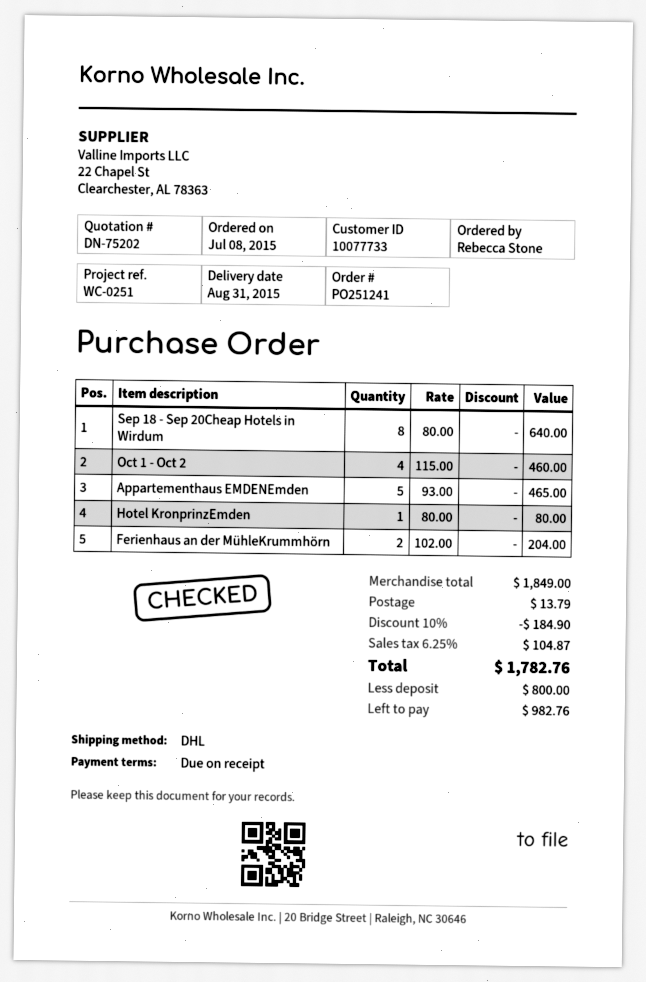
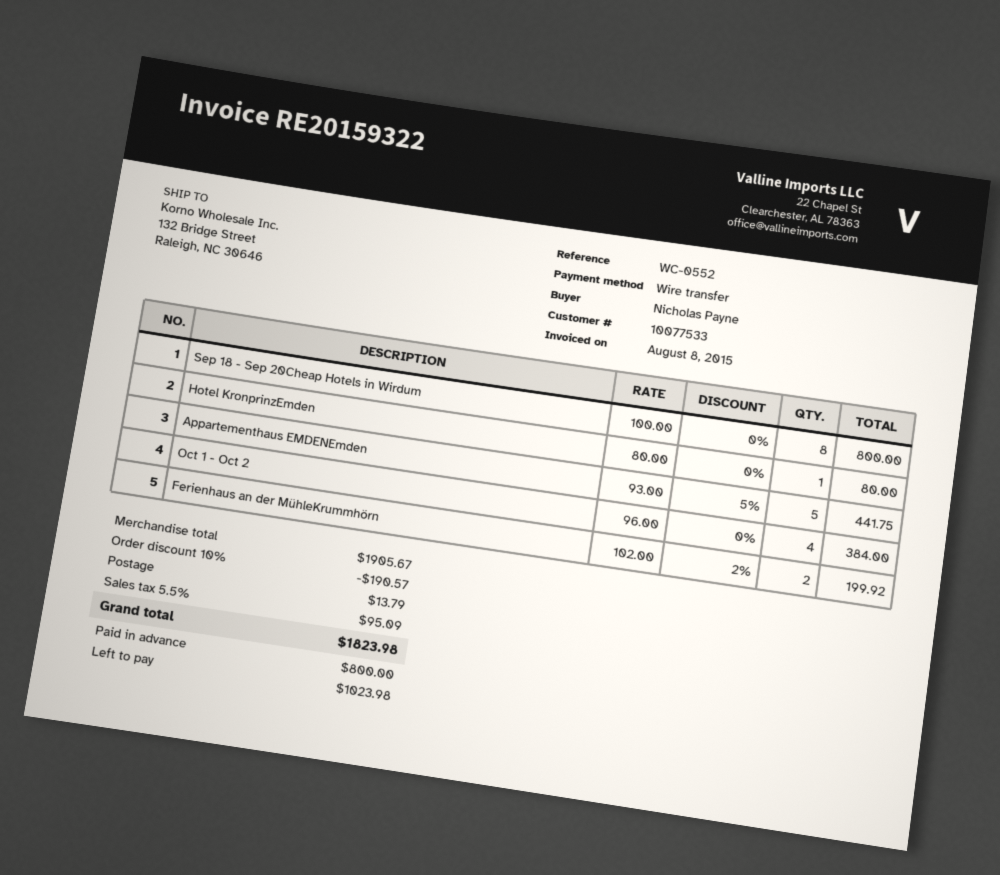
customer number: 10077733 -> 10077533
reference: WC-0251 -> WC-0552
ordered by: Rebecca Stone -> Nicholas Payne
Sep 18 - Sep 20Cheap Hotels in Wirdum: 8 x 80.00 = 640.00 -> 8 x 100.00 = 800.00
Oct 1 - Oct 2: 4 x 115.00 = 460.00 -> 4 x 96.00 = 384.00
Appartementhaus EMDENEmden: 5 x 93.00 = 465.00 -> 5 x 93.00 - 5% = 441.75
Ferienhaus an der MühleKrummhörn: 2 x 102.00 = 204.00 -> 2 x 102.00 - 2% = 199.92
subtotal: 1849.00 -> 1905.67
discount: 10% = 184.90 -> 10% = 190.57
tax: 6.25% = 104.87 -> 5.5% = 95.09
total: 1782.76 -> 1823.98
balance: 982.76 -> 1023.98

